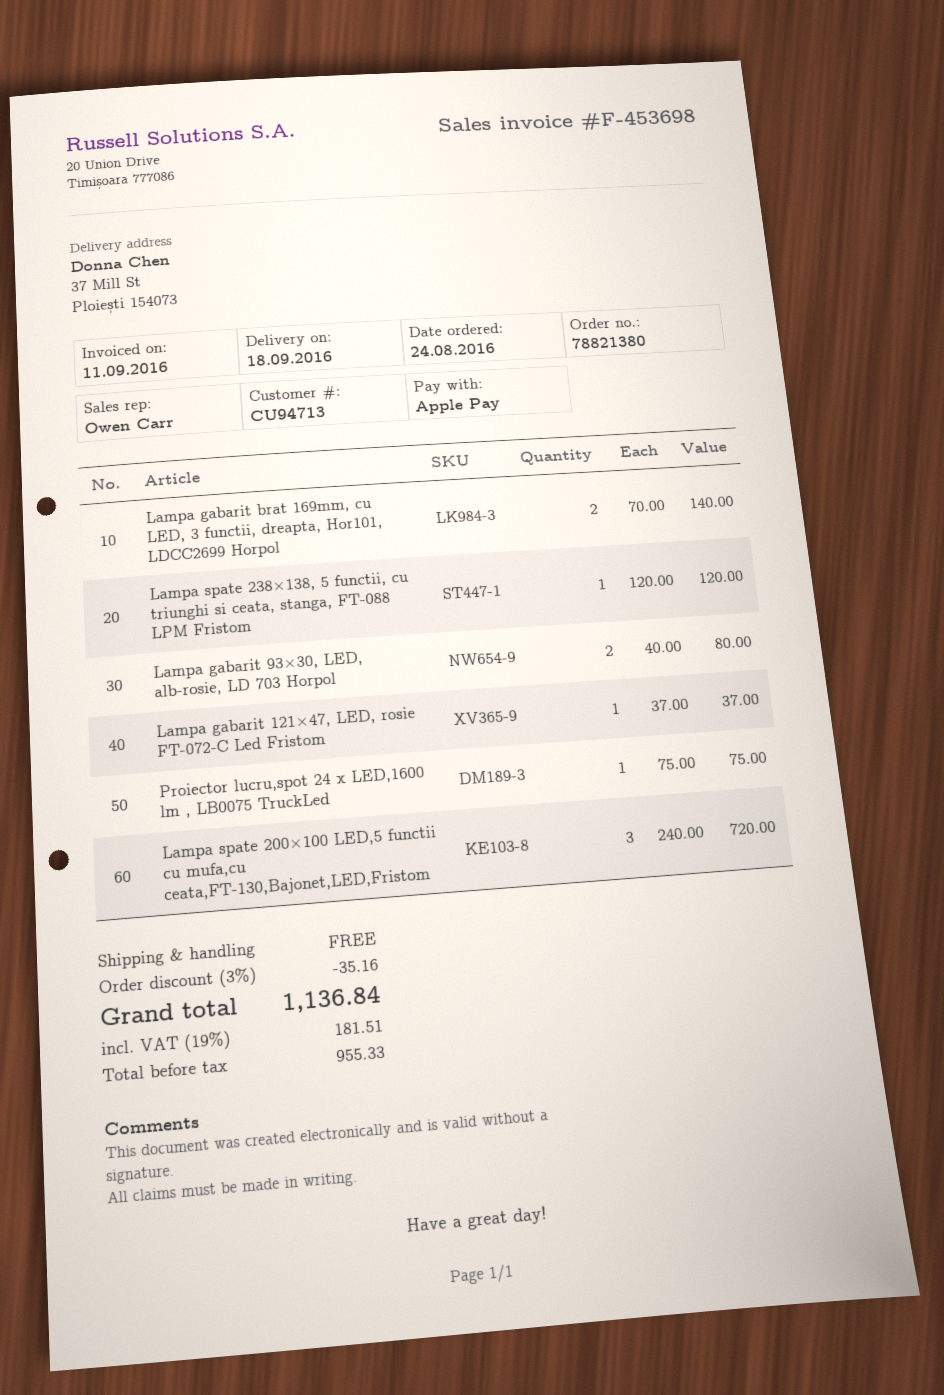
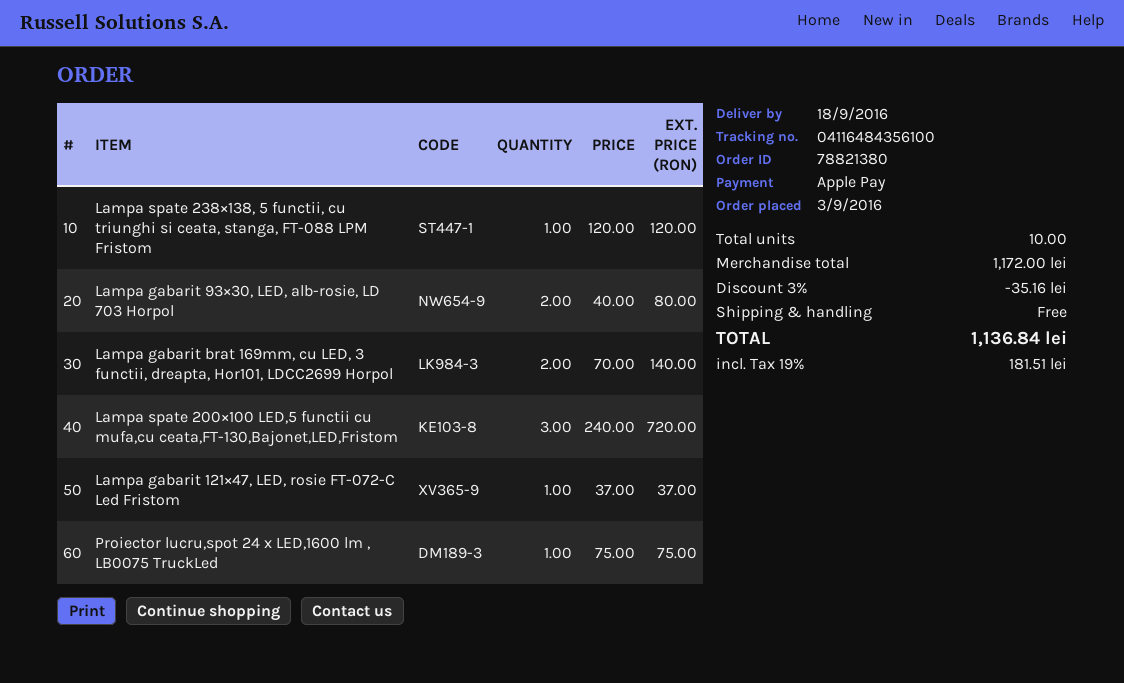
order date: 2016-08-24 -> 2016-09-03

